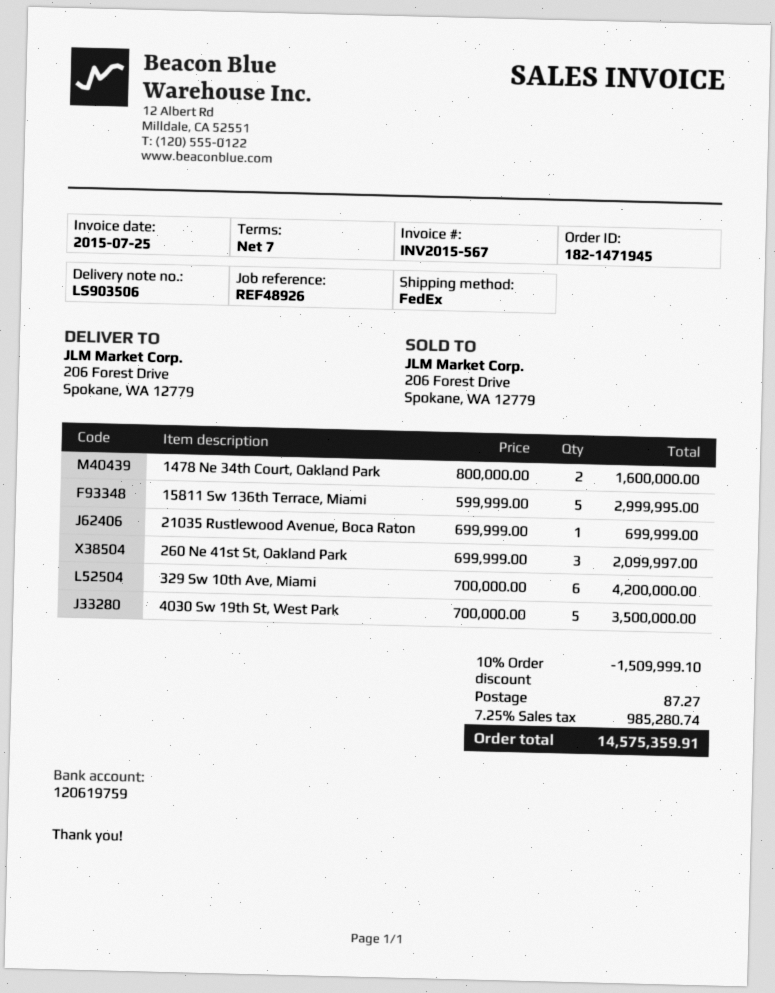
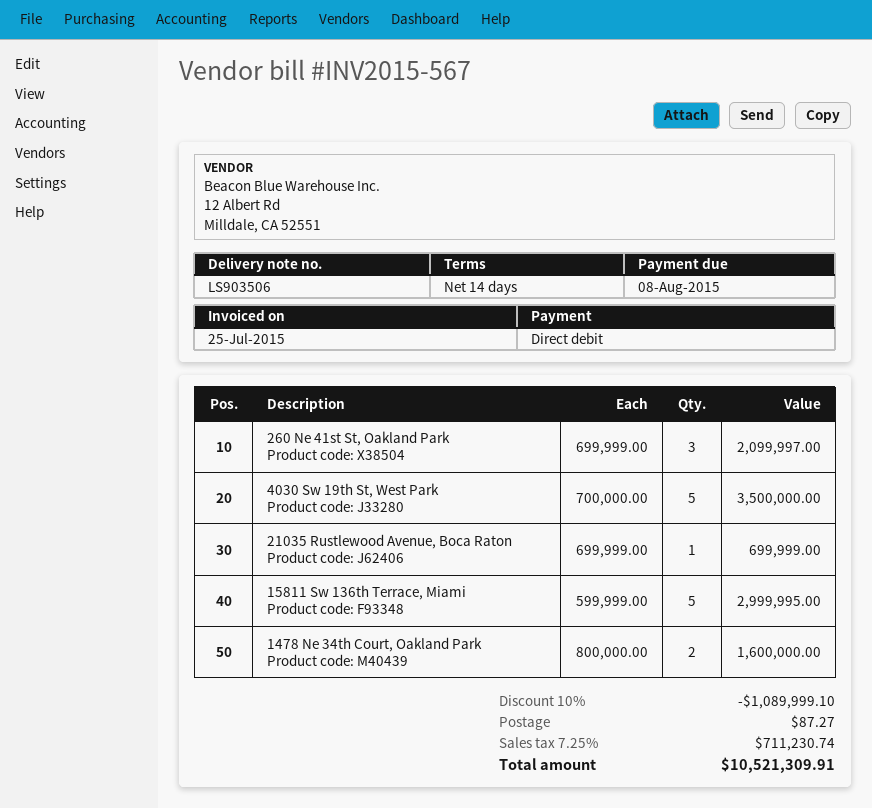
payment terms: 7 days -> 14 days
329 Sw 10th Ave, Miami: 6 x 700000.00 = 4200000.00 -> none
discount: 10% = 1509999.10 -> 10% = 1089999.10
tax: 7.25% = 985280.74 -> 7.25% = 711230.74
total: 14575359.91 -> 10521309.91

